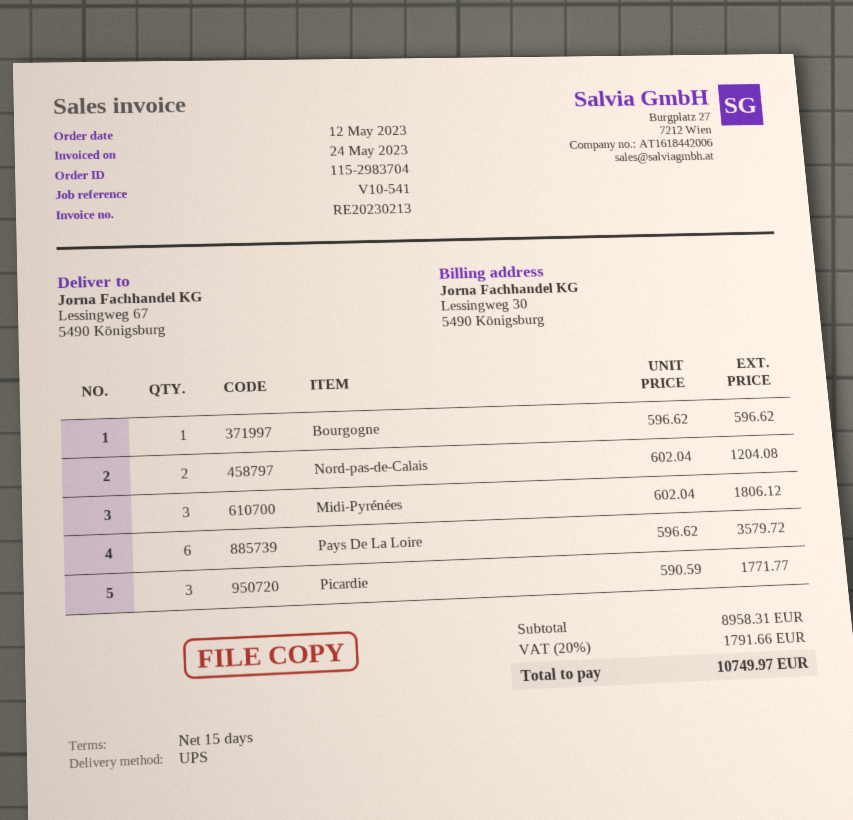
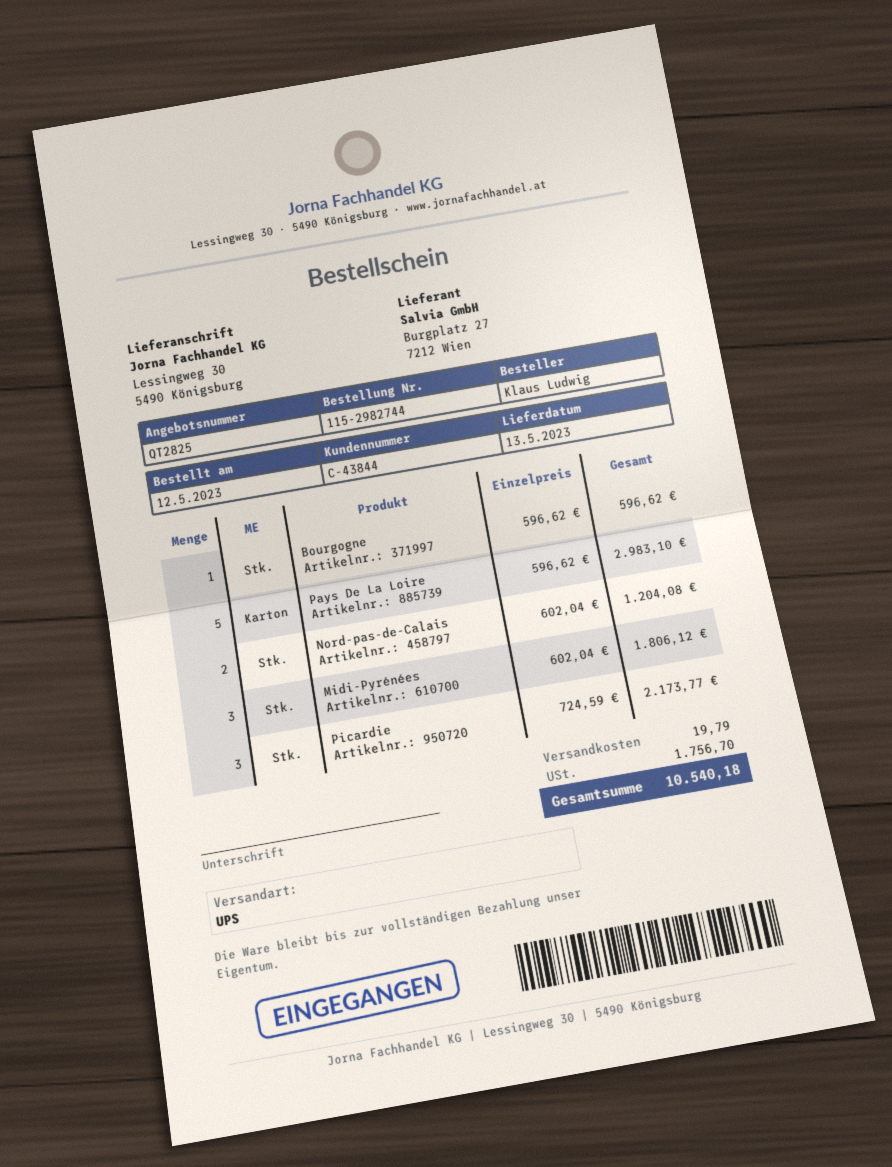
order number: 115-2983704 -> 115-2982744
ship to: Lessingweg 67, 5490 Königsburg -> Lessingweg 30, 5490 Königsburg
Pays De La Loire: 6 x 596.62 = 3579.72 -> 5 x 596.62 = 2983.10
Picardie: 3 x 590.59 = 1771.77 -> 3 x 724.59 = 2173.77
shipping: none -> 19.79
tax: 1791.66 -> 1756.70
total: 10749.97 -> 10540.18

